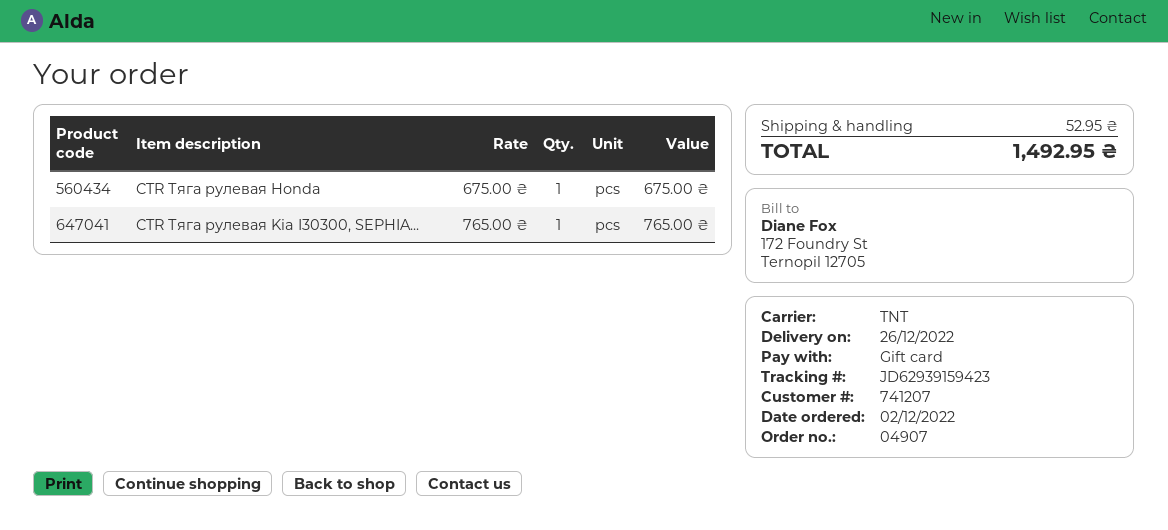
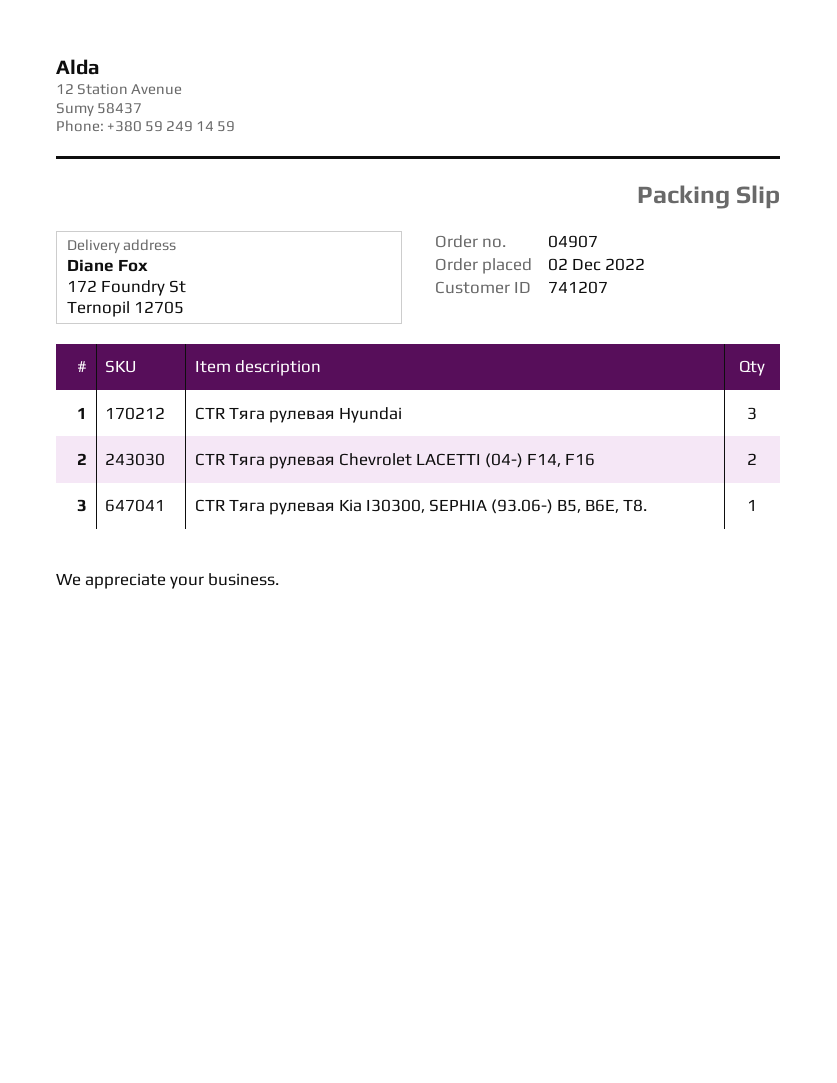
CTR Тяга рулевая Honda: 1 -> none
CTR Тяга рулевая Hyundai: none -> 3
CTR Тяга рулевая Chevrolet LACETTI (04-) F14, F16: none -> 2

